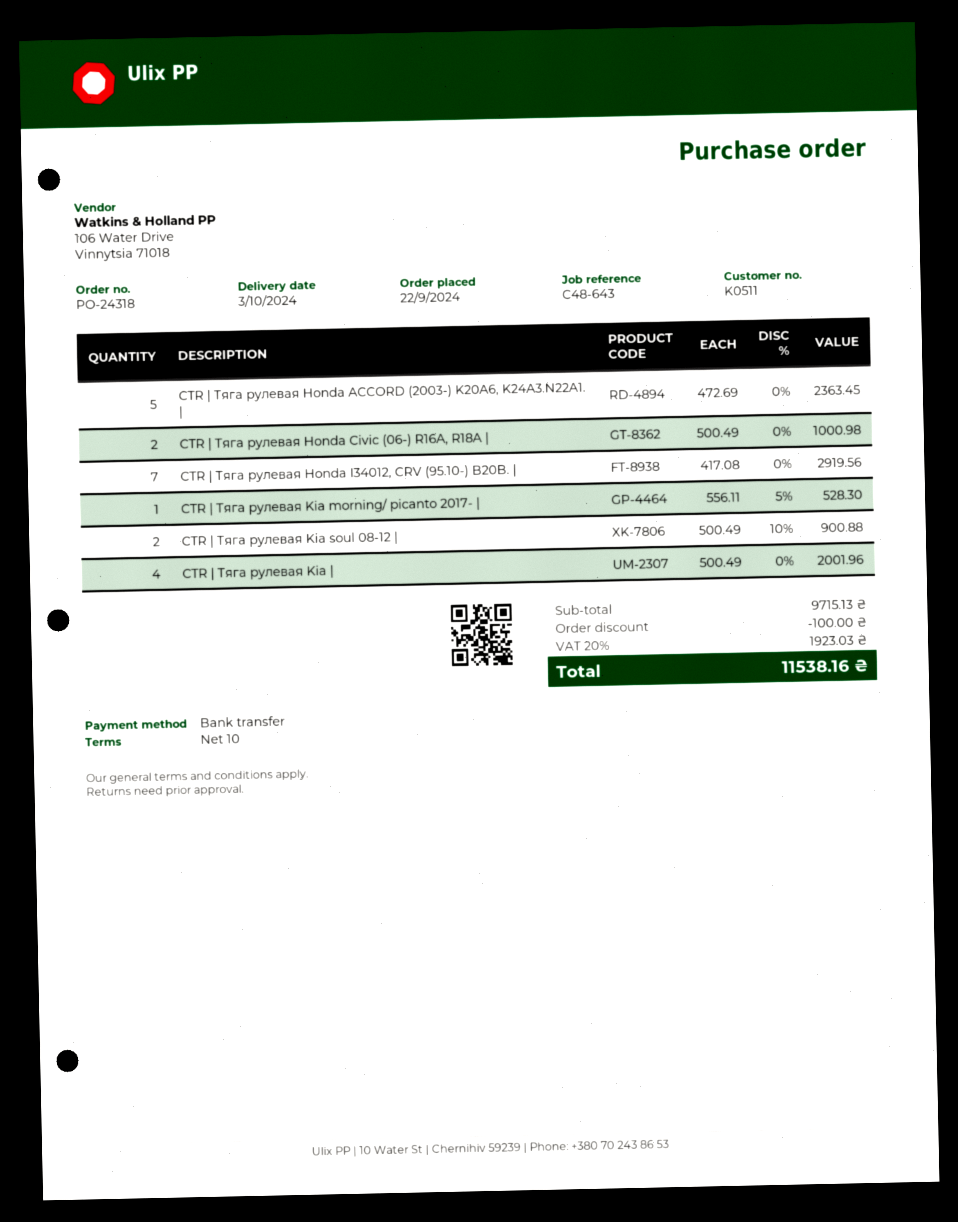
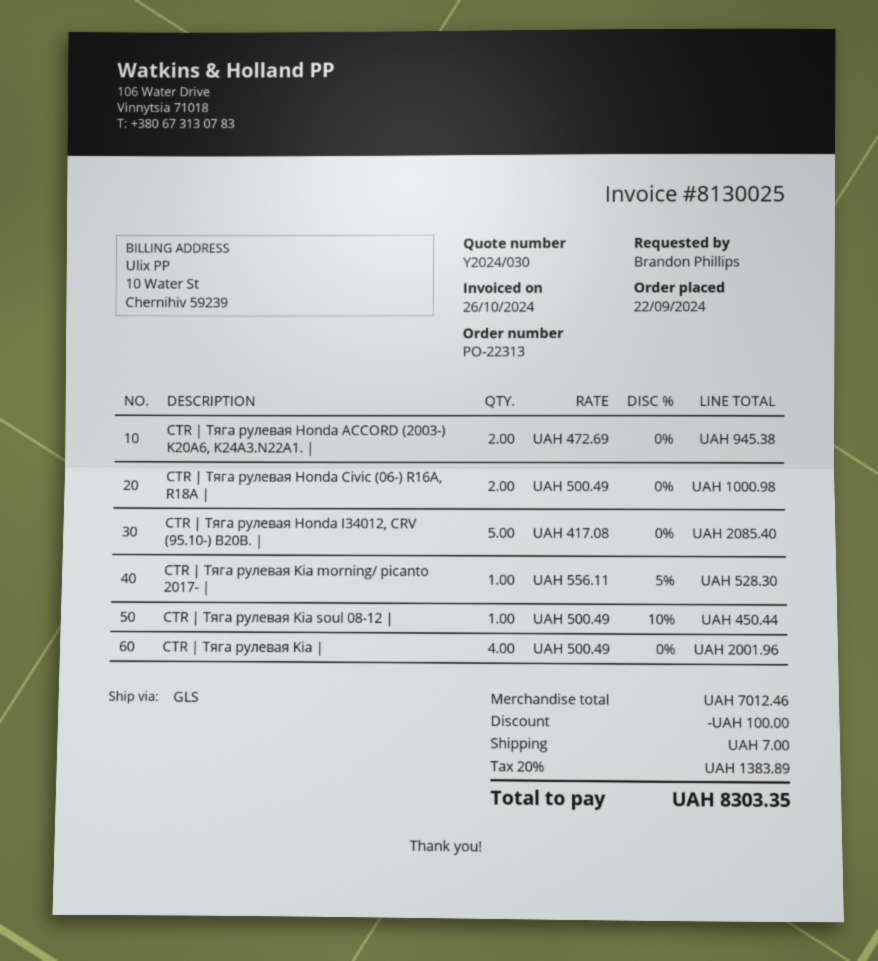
order number: PO-24318 -> PO-22313
CTR | Тяга рулевая Honda ACCORD (2003-) K20A6, K24A3.N22A1. |: 5 x 472.69 = 2363.45 -> 2 x 472.69 = 945.38
CTR | Тяга рулевая Honda I34012, CRV (95.10-) B20B. |: 7 x 417.08 = 2919.56 -> 5 x 417.08 = 2085.40
CTR | Тяга рулевая Kia soul 08-12 |: 2 x 500.49 - 10% = 900.88 -> 1 x 500.49 - 10% = 450.44
subtotal: 9715.13 -> 7012.46
shipping: none -> 7.00
tax: 20% = 1923.03 -> 20% = 1383.89
total: 11538.16 -> 8303.35

